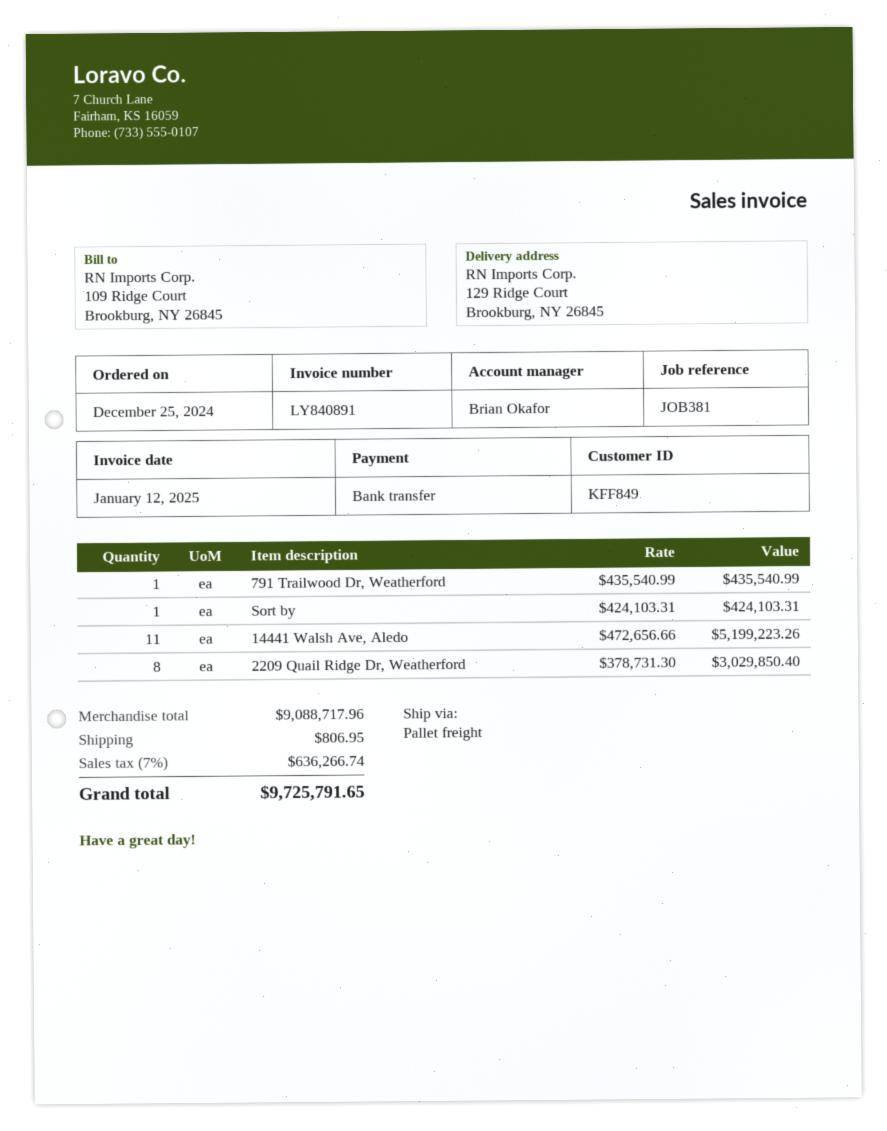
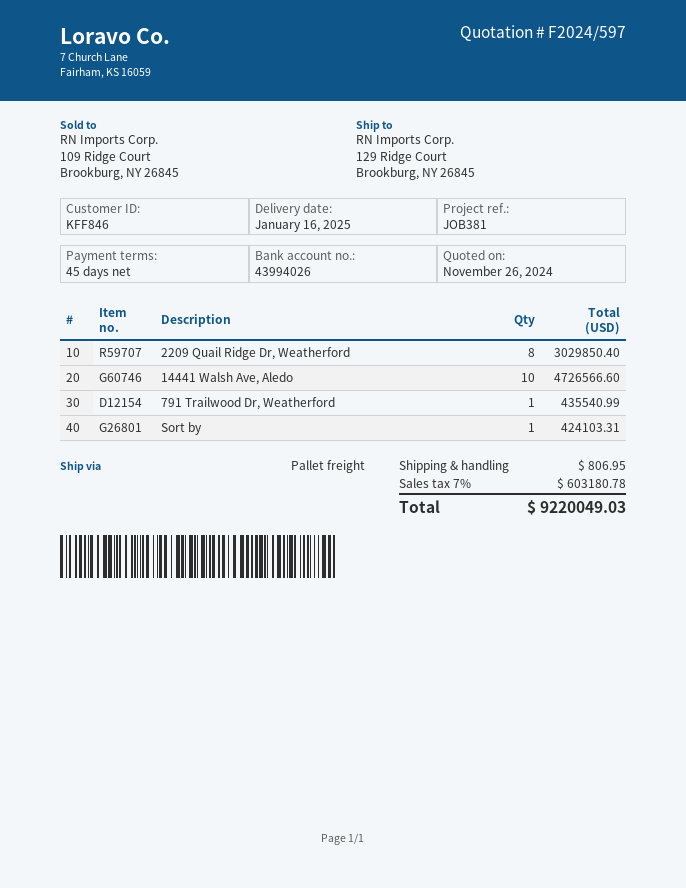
customer number: KFF849 -> KFF846
14441 Walsh Ave, Aledo: 11 for 5199223.26 -> 10 for 4726566.60
tax: 7% = 636266.74 -> 7% = 603180.78
total: 9725791.65 -> 9220049.03

